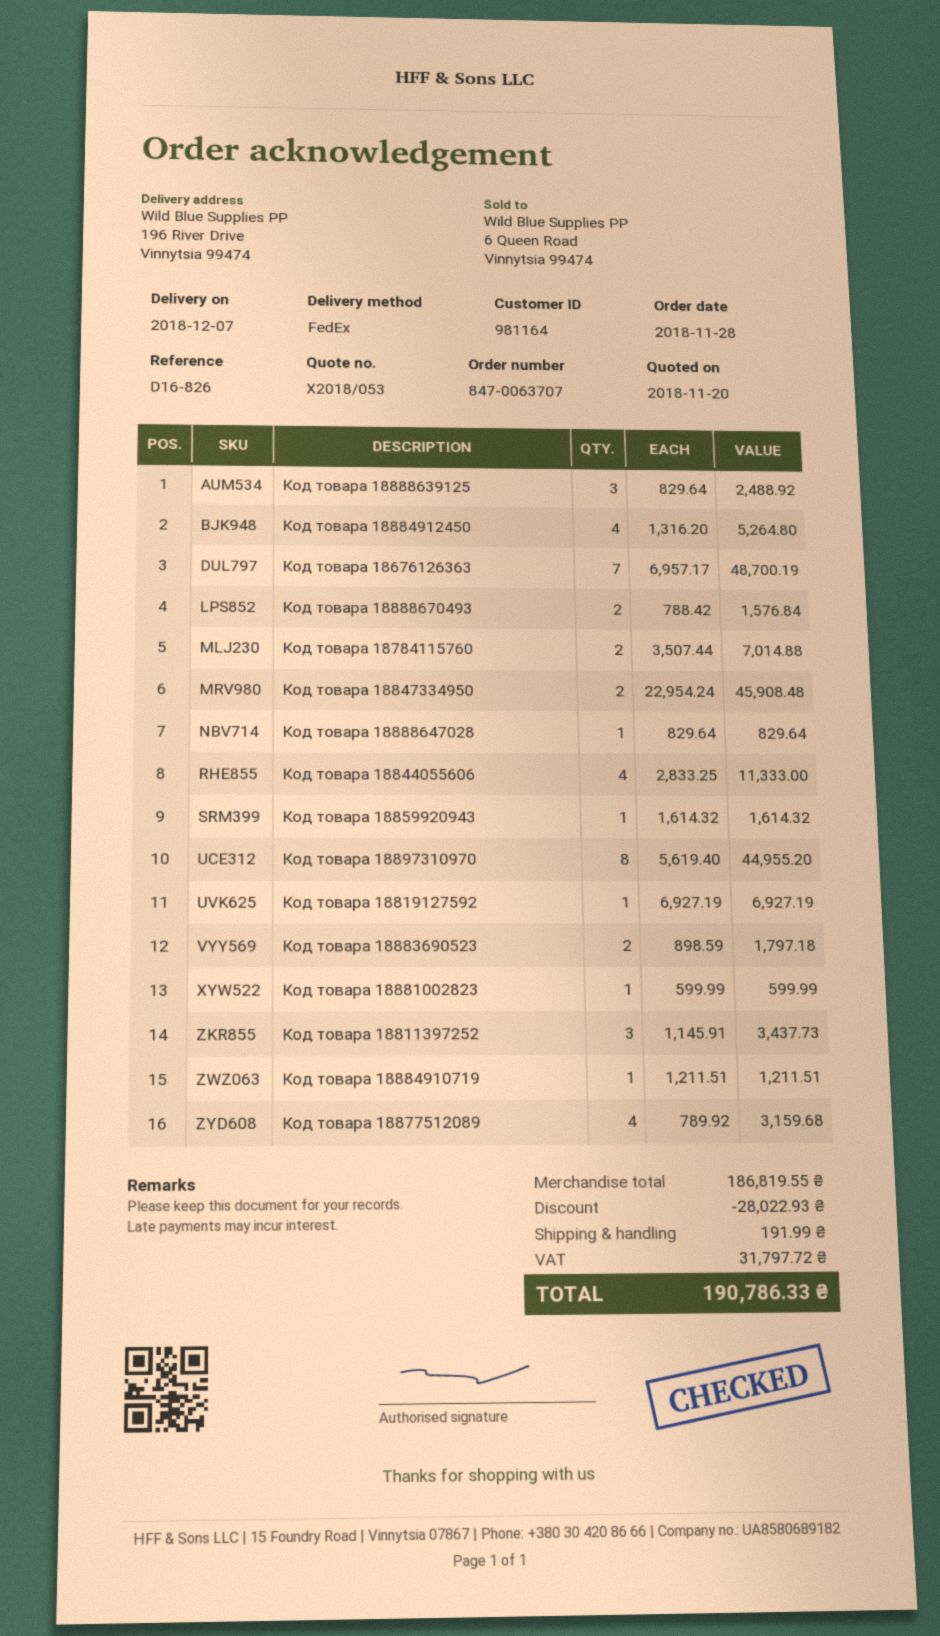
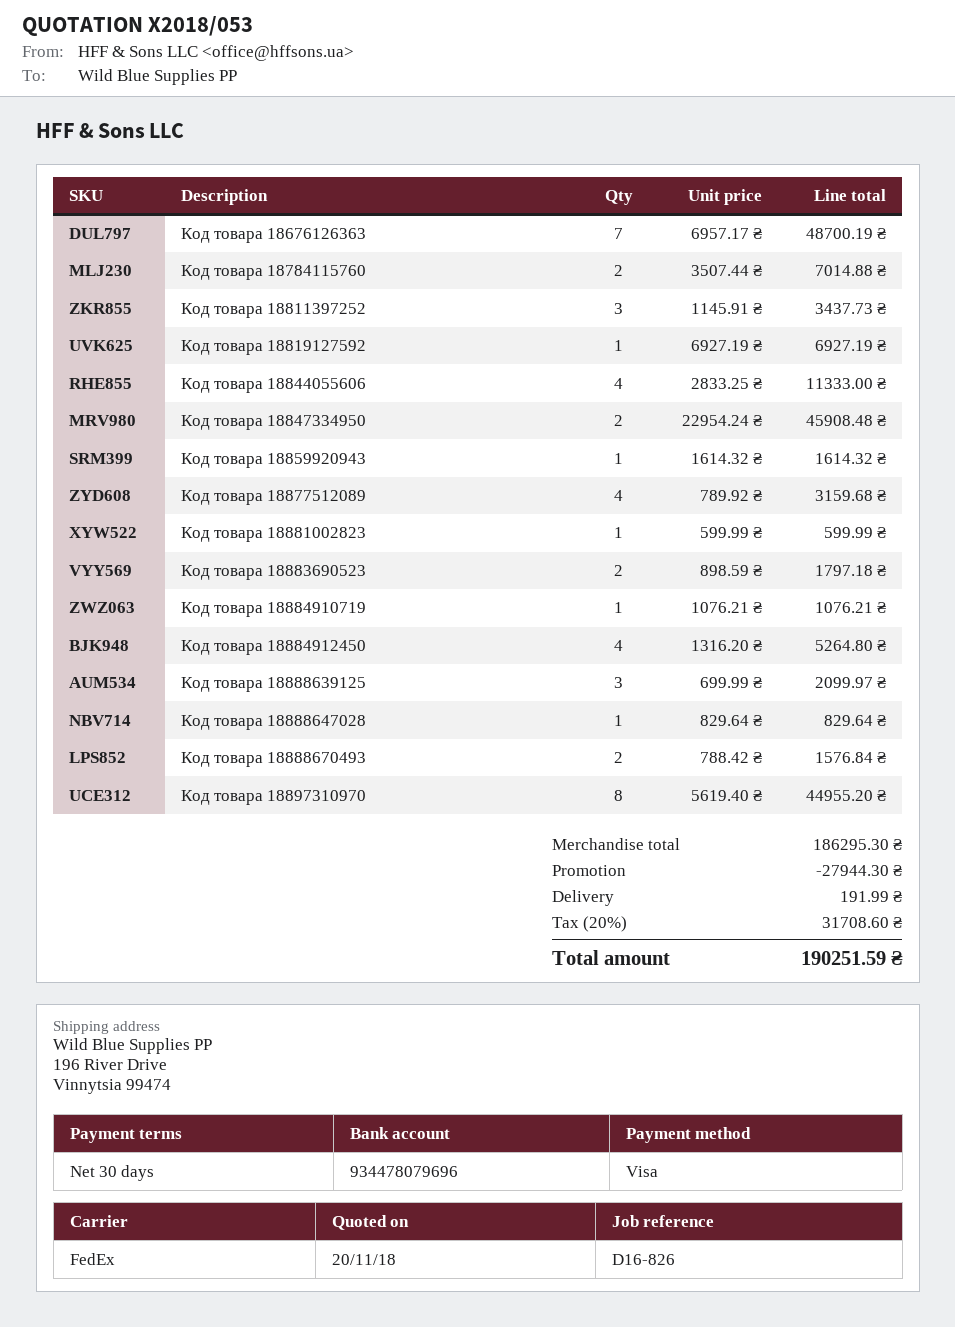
Код товара 18888639125: 3 x 829.64 = 2488.92 -> 3 x 699.99 = 2099.97
Код товара 18884910719: 1 x 1211.51 = 1211.51 -> 1 x 1076.21 = 1076.21
subtotal: 186819.55 -> 186295.30
discount: 28022.93 -> 27944.30
tax: 31797.72 -> 31708.60
total: 190786.33 -> 190251.59

